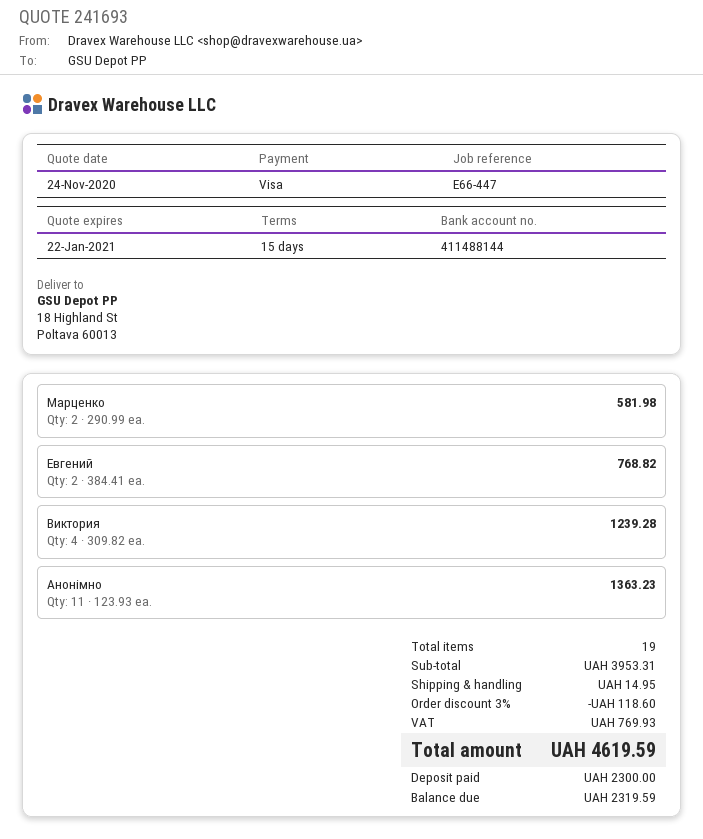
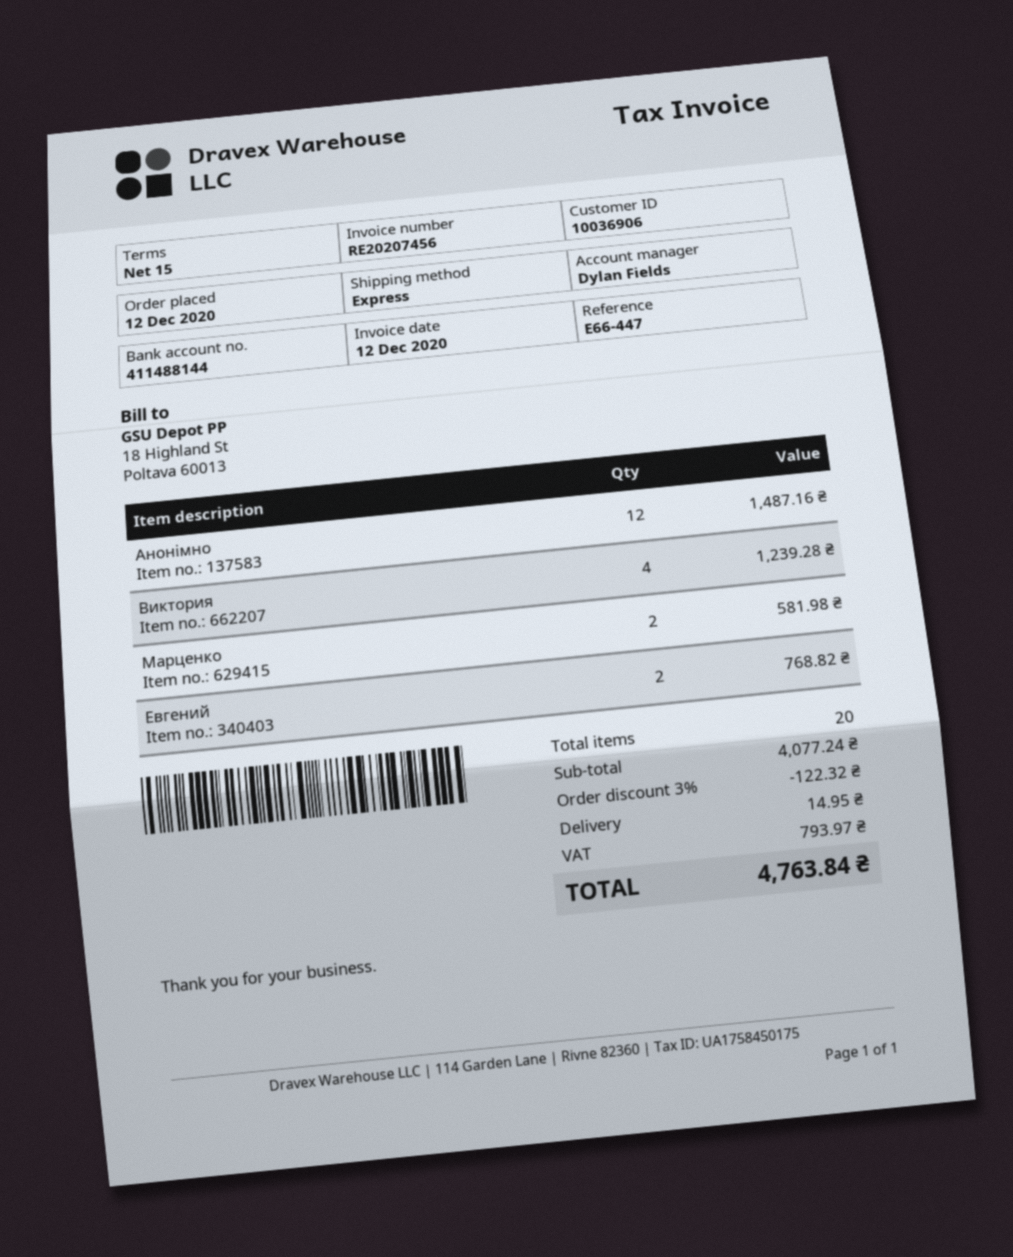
Анонімно: 11 for 1363.23 -> 12 for 1487.16
total quantity: 19 -> 20
subtotal: 3953.31 -> 4077.24
discount: 3% = 118.60 -> 3% = 122.32
tax: 769.93 -> 793.97
total: 4619.59 -> 4763.84

